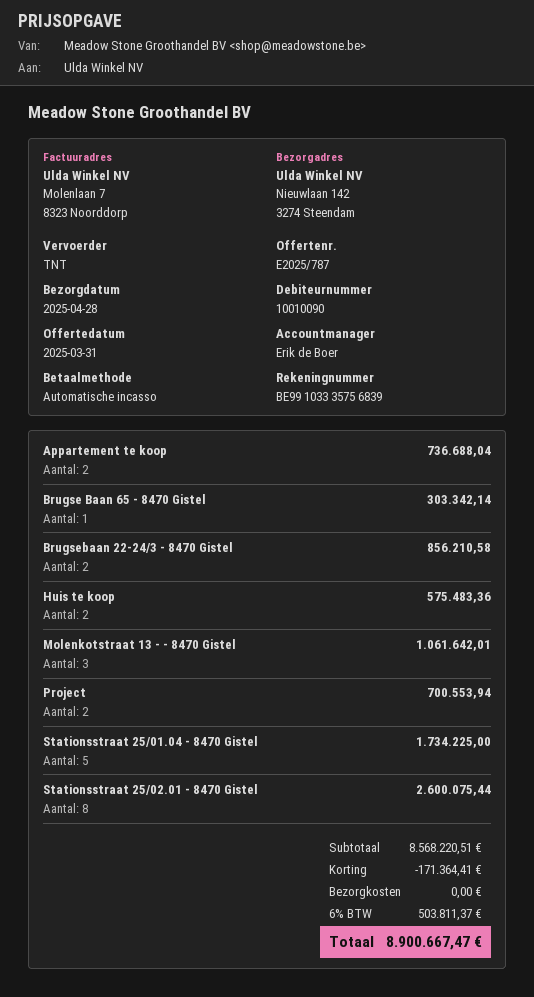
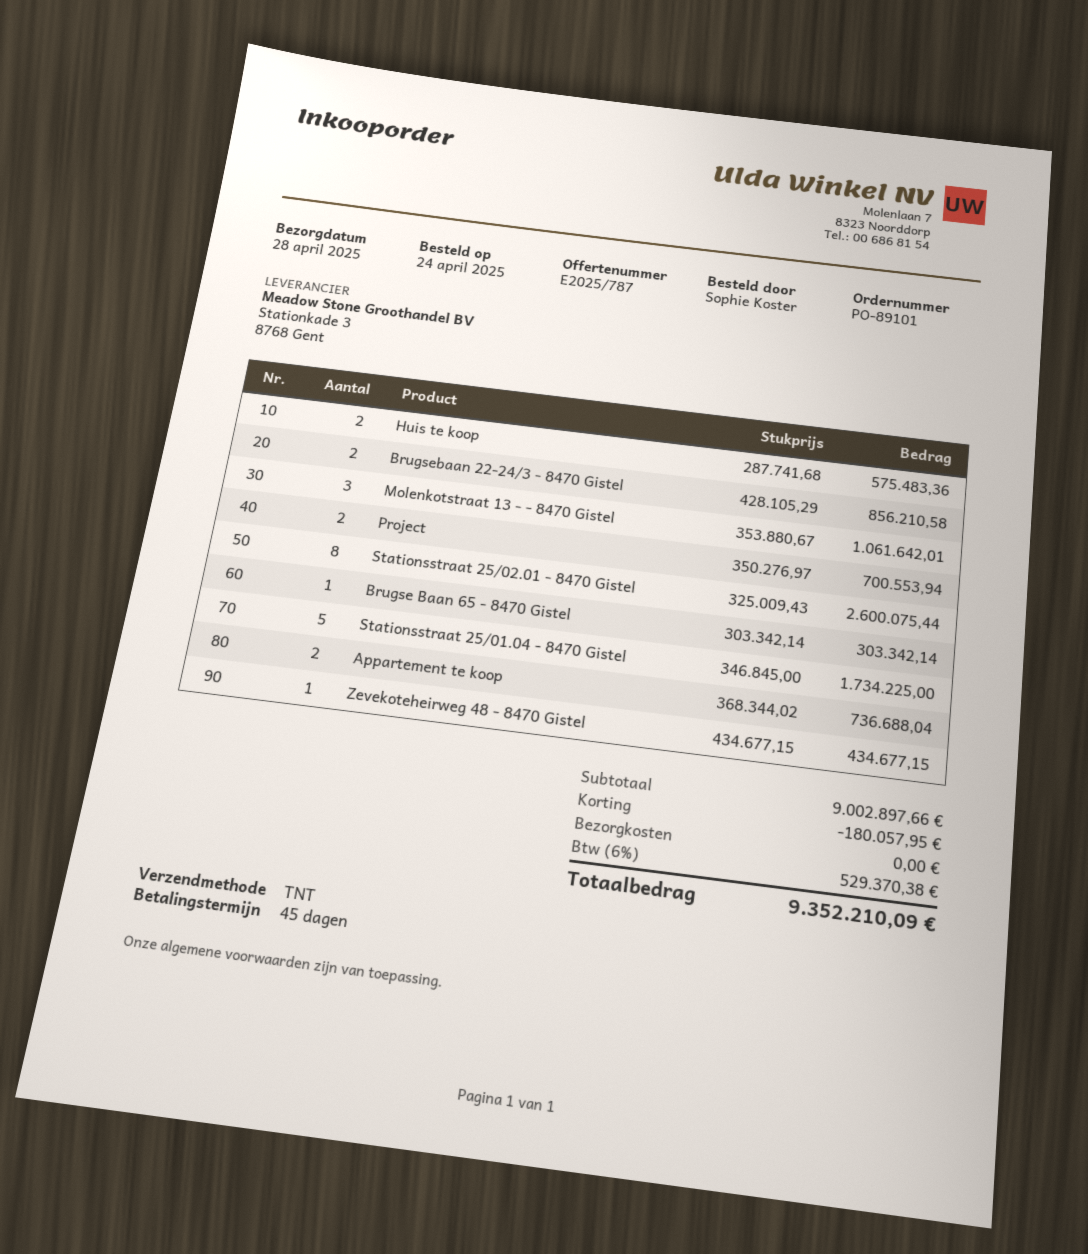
Zevekoteheirweg 48 - 8470 Gistel: none -> 1 for 434677.15
subtotal: 8568220.51 -> 9002897.66
discount: 171364.41 -> 180057.95
tax: 6% = 503811.37 -> 6% = 529370.38
total: 8900667.47 -> 9352210.09

